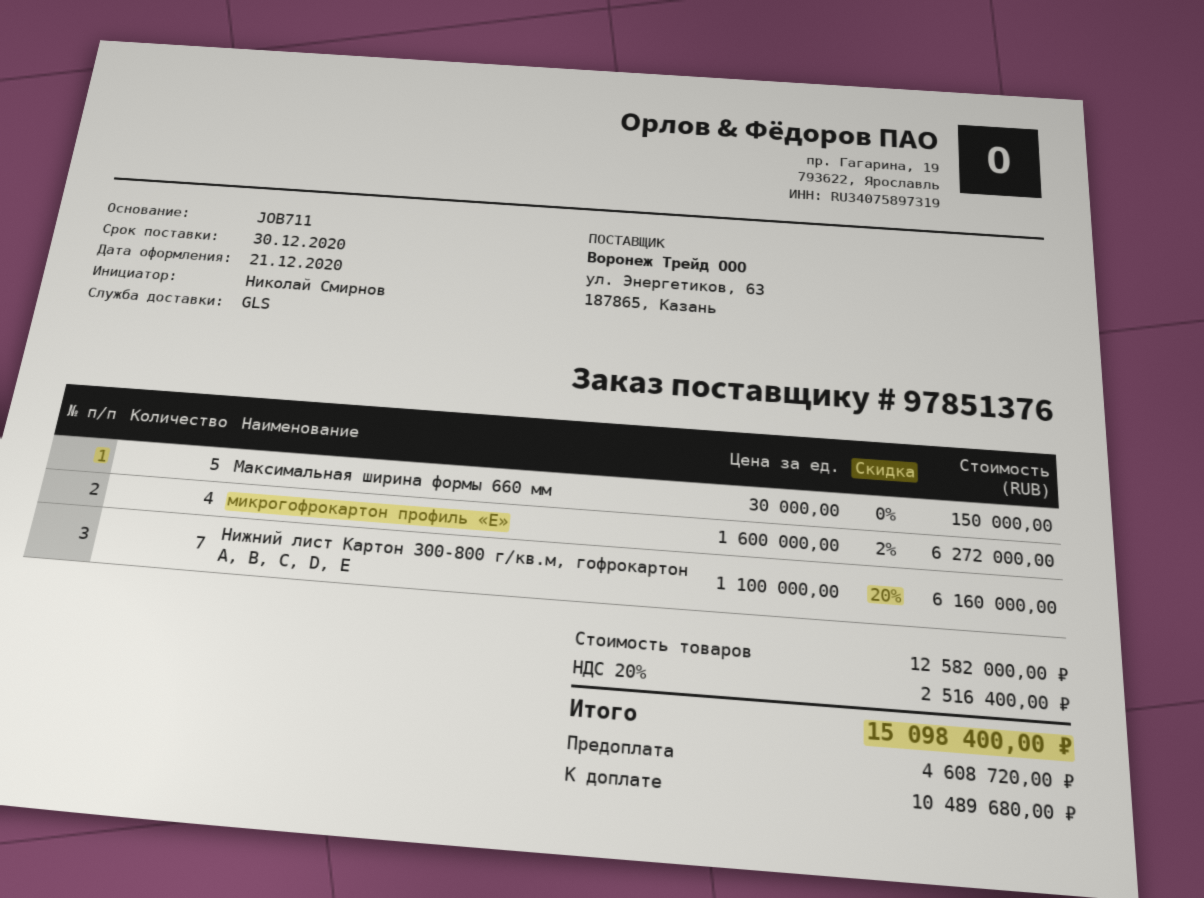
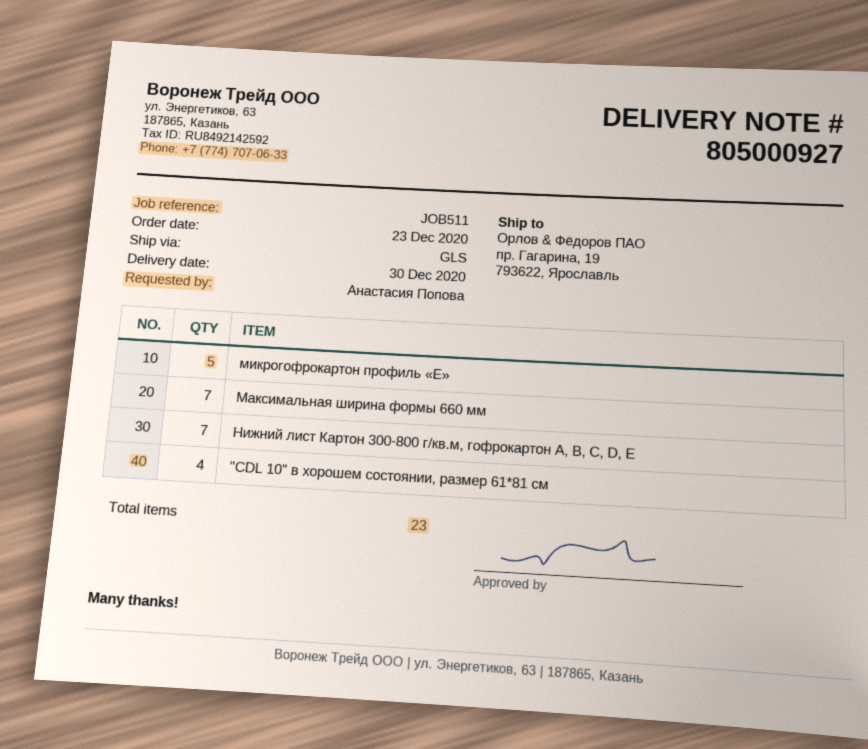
order date: 2020-12-21 -> 2020-12-23
reference: JOB711 -> JOB511
ordered by: Николай Смирнов -> Анастасия Попова
Максимальная ширина формы 660 мм: 5 -> 7
микрогофрокартон профиль «Е»: 4 -> 5
"CDL 10" в хорошем состоянии, размер 61*81 см: none -> 4

